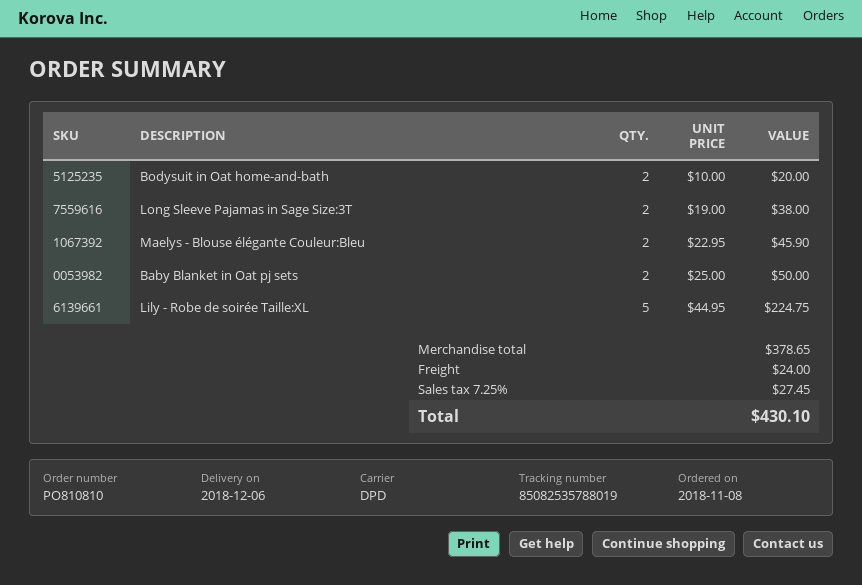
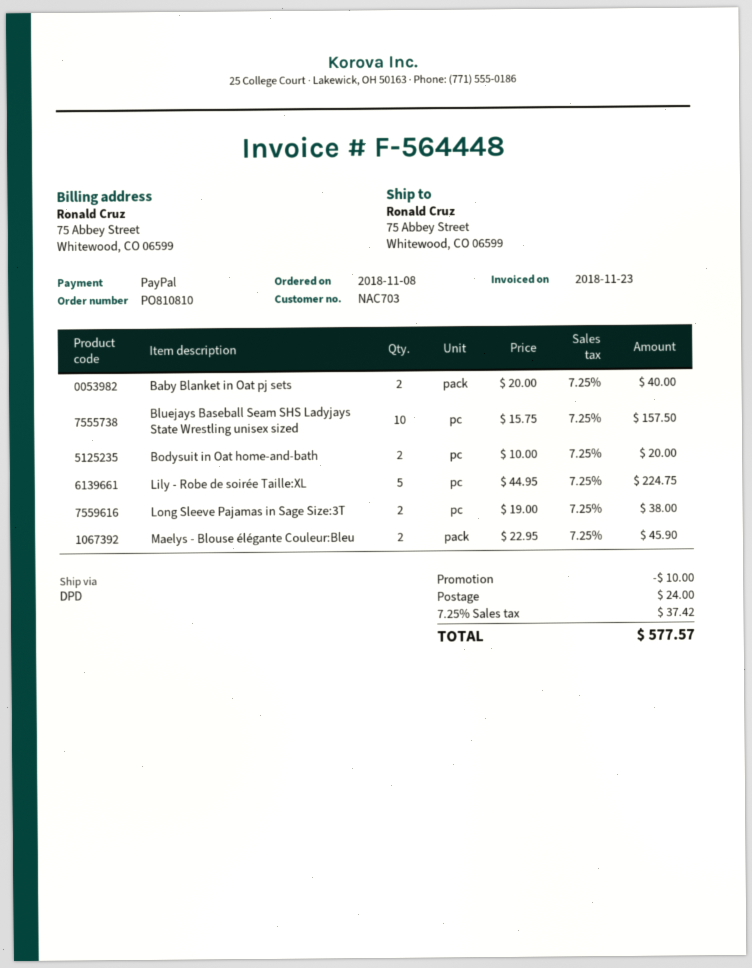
Baby Blanket in Oat pj sets: 2 x 25.00 = 50.00 -> 2 x 20.00 = 40.00
Bluejays Baseball Seam SHS Ladyjays State Wrestling unisex sized: none -> 10 x 15.75 = 157.50
discount: none -> 10.00
tax: 7.25% = 27.45 -> 7.25% = 37.42
total: 430.10 -> 577.57

